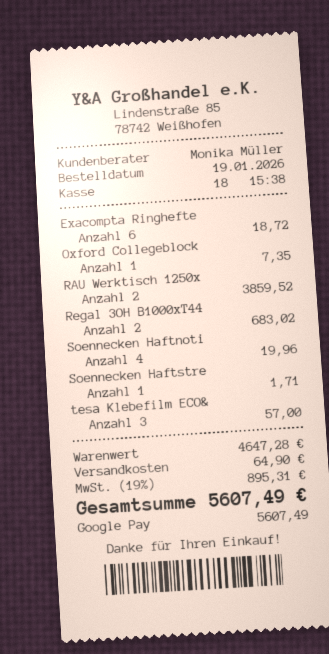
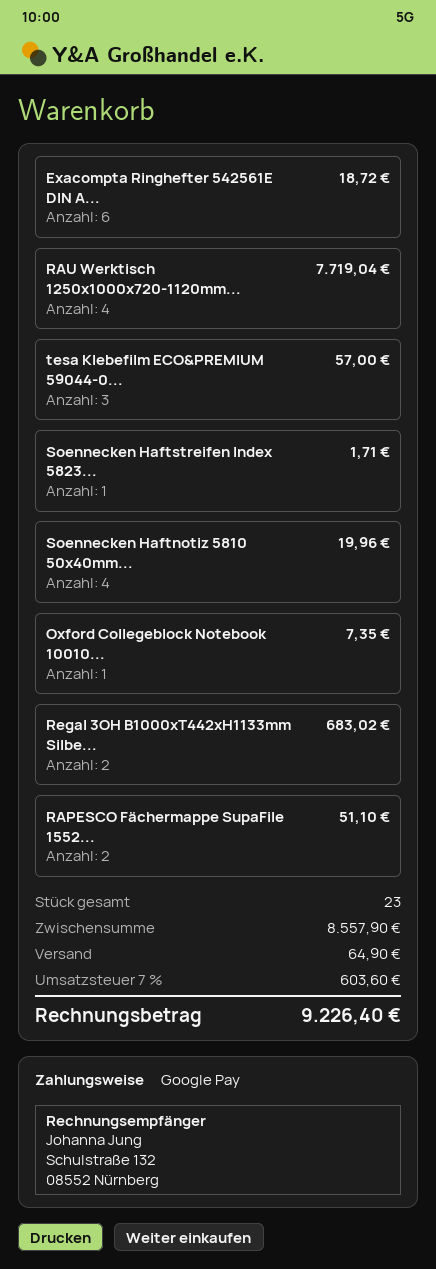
RAU Werktisch 1250x: 2 for 3859.52 -> 4 for 7719.04
RAPESCO Fächermappe SupaFile 1552...: none -> 2 for 51.10
subtotal: 4647.28 -> 8557.90
tax: 19% = 895.31 -> 7% = 603.60
total: 5607.49 -> 9226.40

